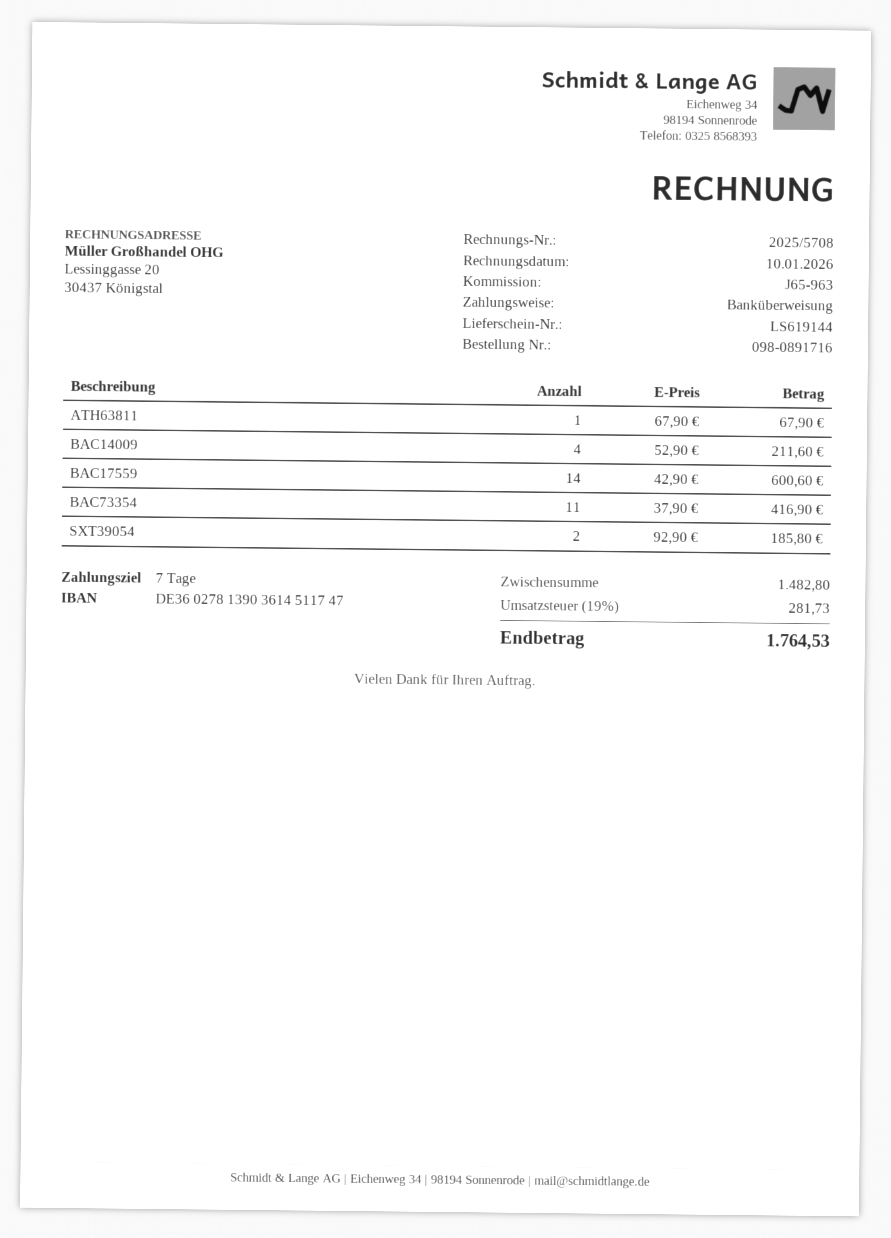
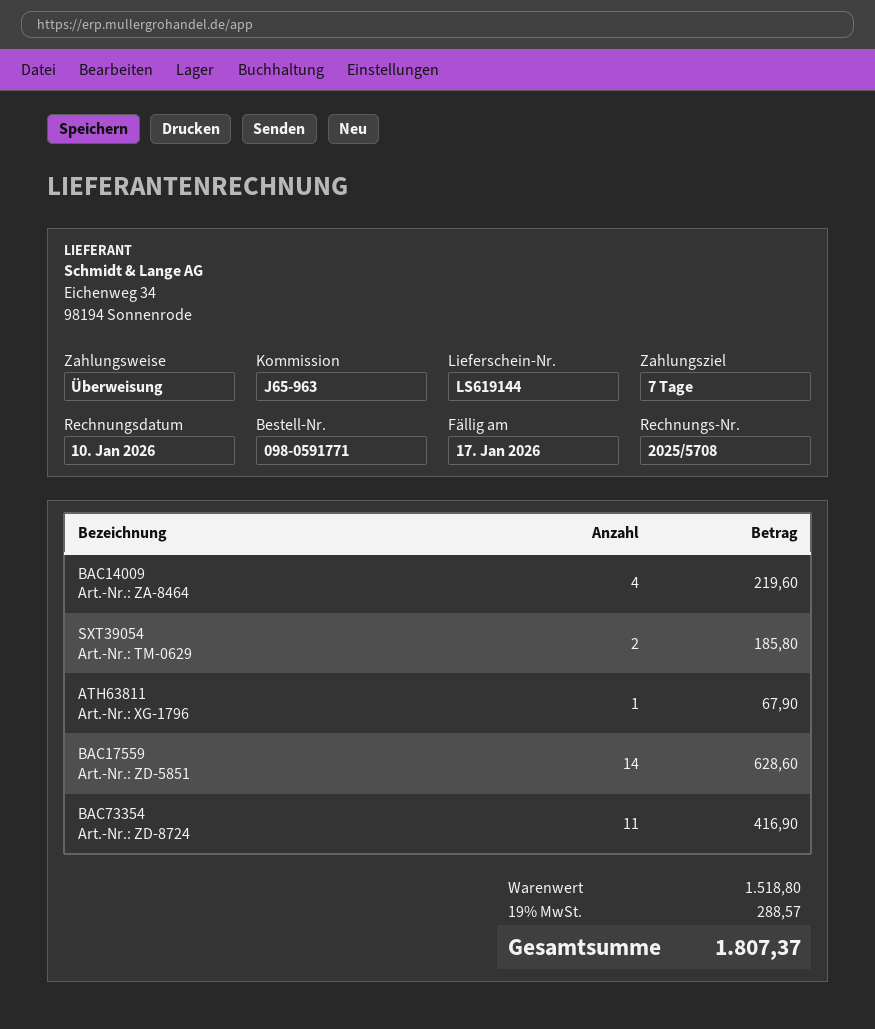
order number: 098-0891716 -> 098-0591771
BAC14009: 4 for 211.60 -> 4 for 219.60
BAC17559: 14 for 600.60 -> 14 for 628.60
subtotal: 1482.80 -> 1518.80
tax: 19% = 281.73 -> 19% = 288.57
total: 1764.53 -> 1807.37

